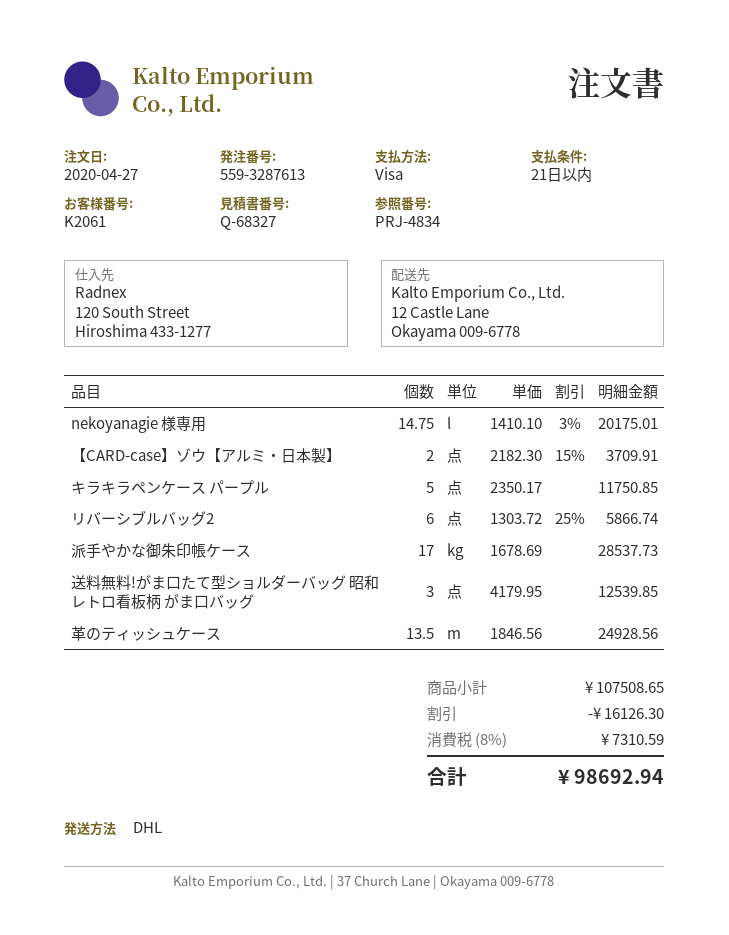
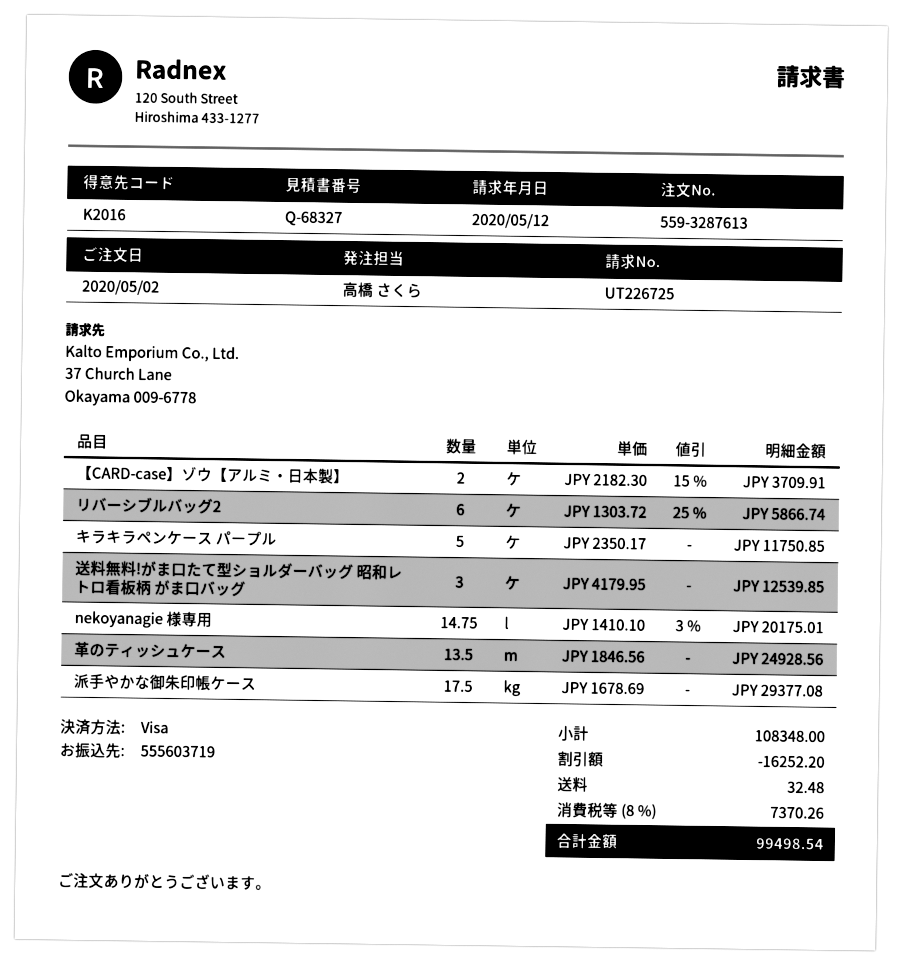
order date: 2020-04-27 -> 2020-05-02
customer number: K2061 -> K2016
派手やかな御朱印帳ケース: 17 x 1678.69 = 28537.73 -> 17.5 x 1678.69 = 29377.08
subtotal: 107508.65 -> 108348.00
discount: 16126.30 -> 16252.20
shipping: none -> 32.48
tax: 8% = 7310.59 -> 8% = 7370.26
total: 98692.94 -> 99498.54

